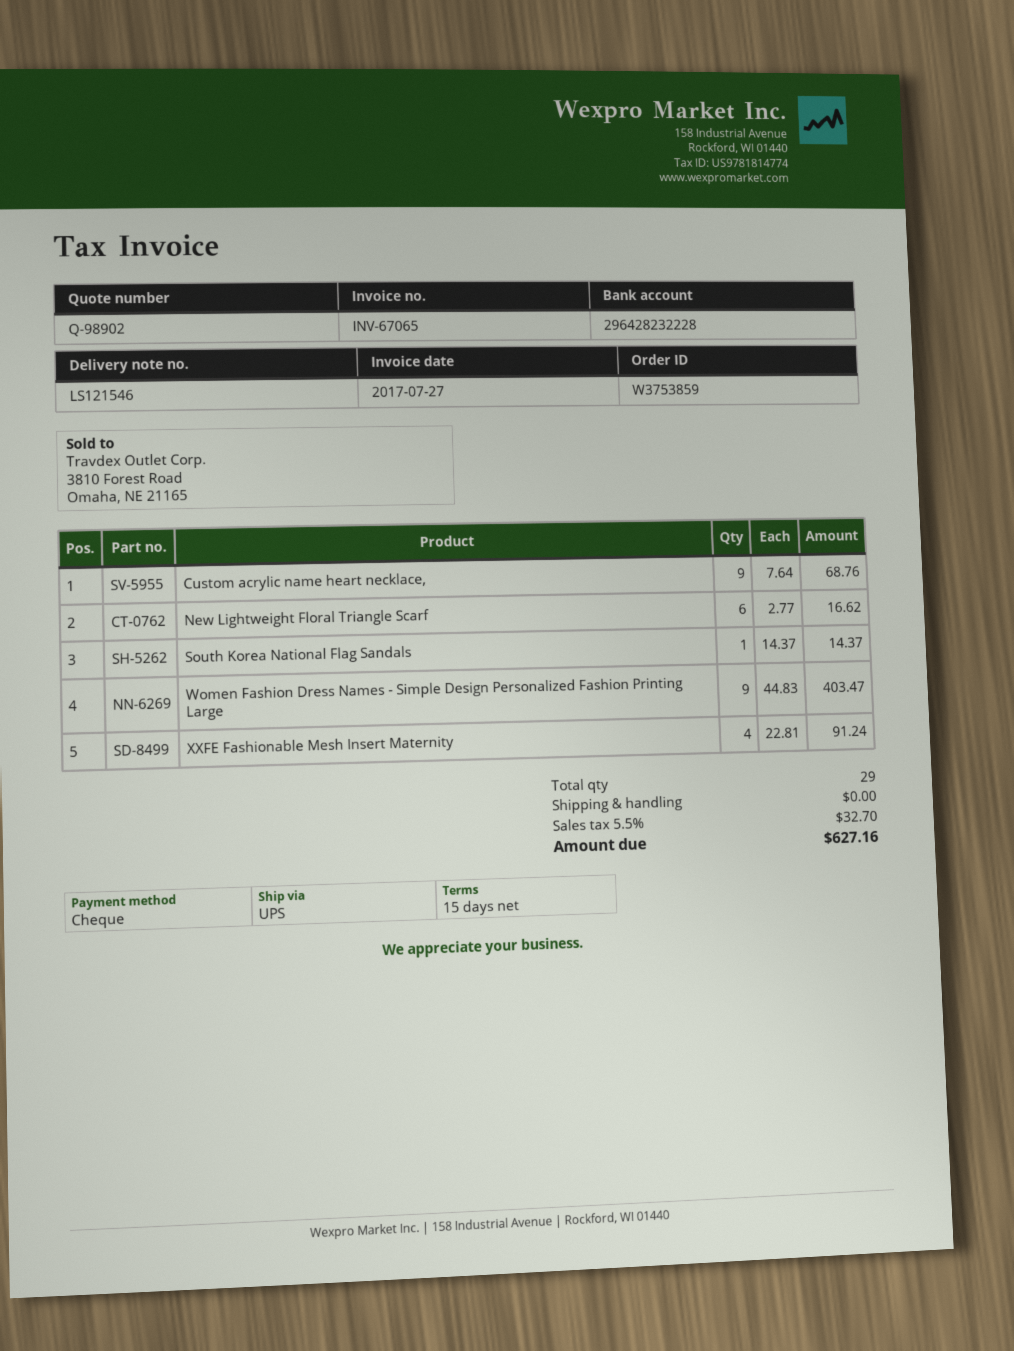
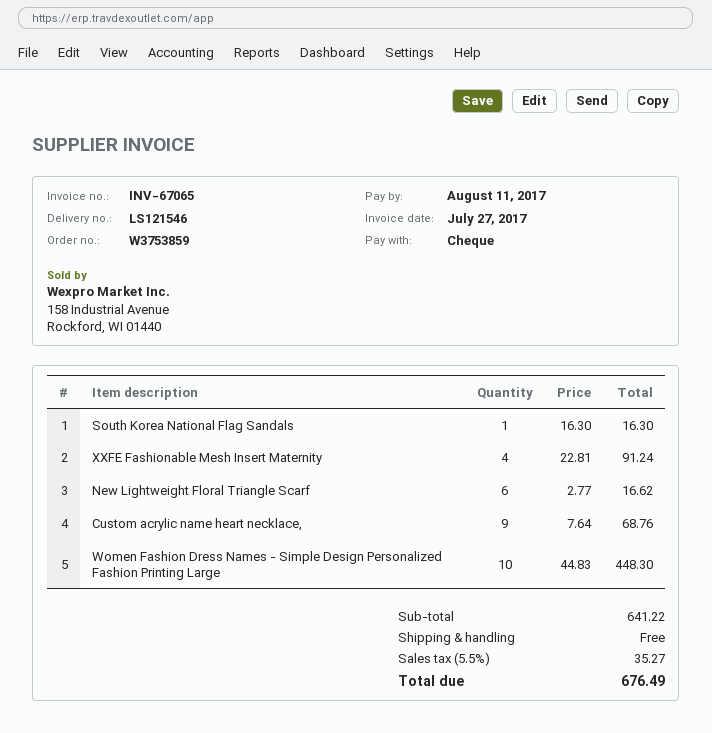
South Korea National Flag Sandals: 1 x 14.37 = 14.37 -> 1 x 16.30 = 16.30
Women Fashion Dress Names - Simple Design Personalized Fashion Printing Large: 9 x 44.83 = 403.47 -> 10 x 44.83 = 448.30
tax: 5.5% = 32.70 -> 5.5% = 35.27
total: 627.16 -> 676.49

